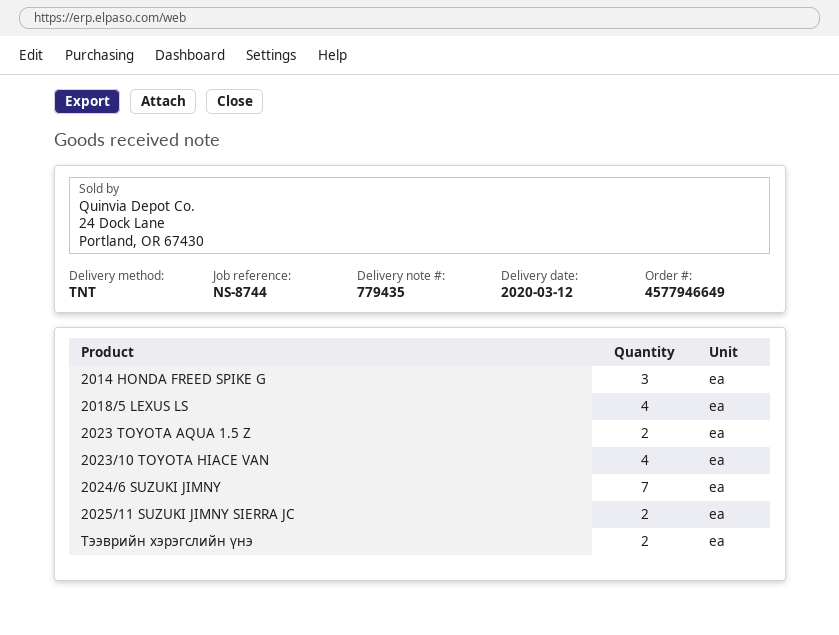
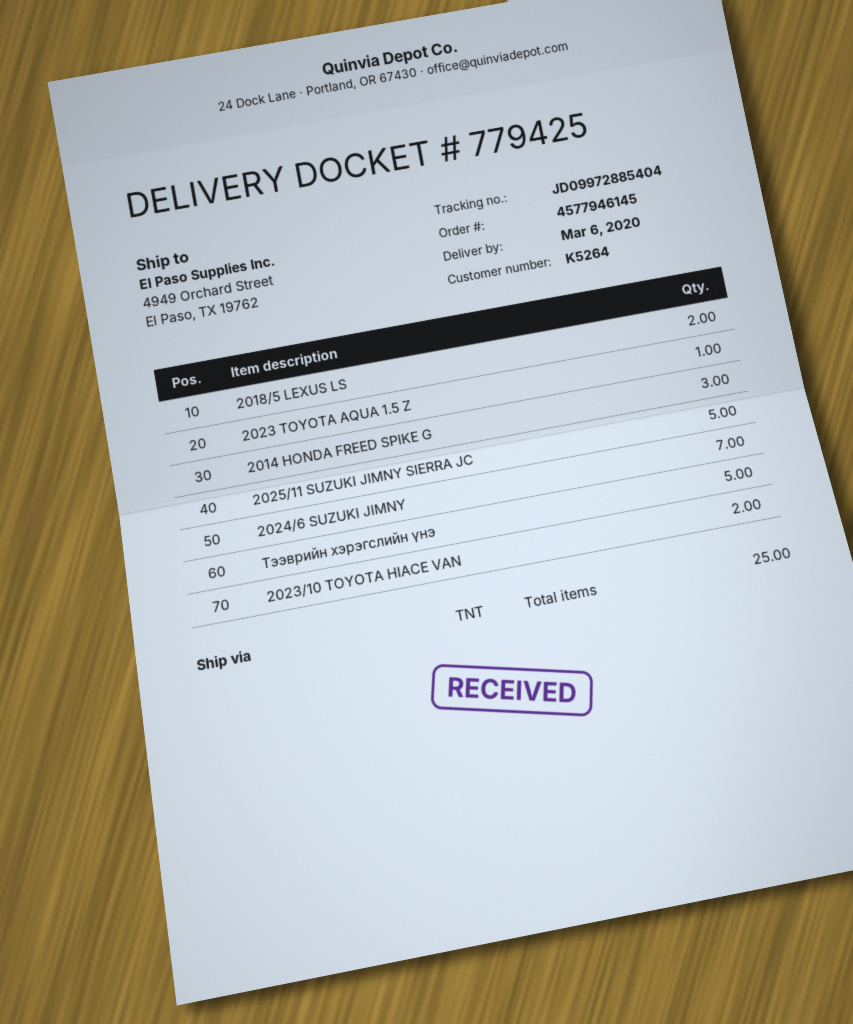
order number: 4577946649 -> 4577946145
delivery note number: 779435 -> 779425
delivery date: 2020-03-12 -> 2020-03-06
2018/5 LEXUS LS: 4 -> 2
2023 TOYOTA AQUA 1.5 Z: 2 -> 1
2023/10 TOYOTA HIACE VAN: 4 -> 2
2025/11 SUZUKI JIMNY SIERRA JC: 2 -> 5
Тээврийн хэрэгслийн үнэ: 2 -> 5

